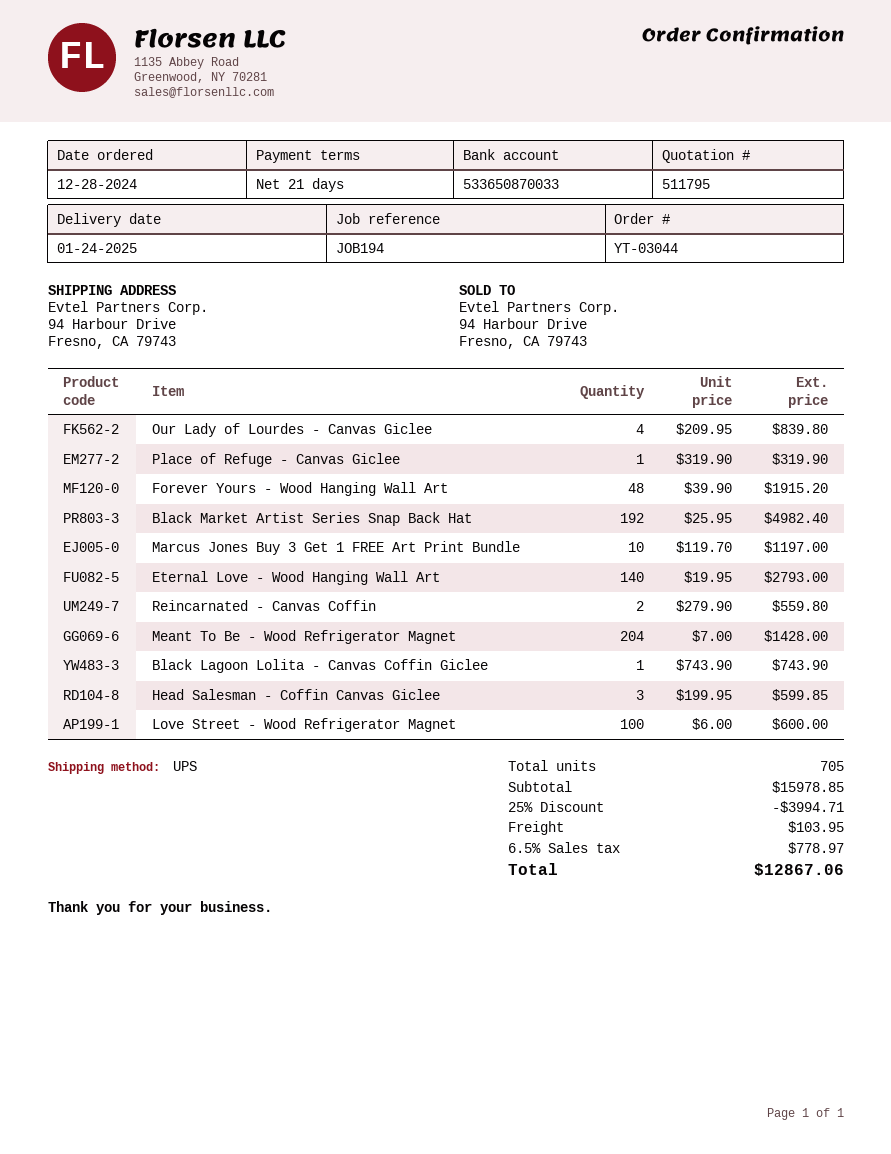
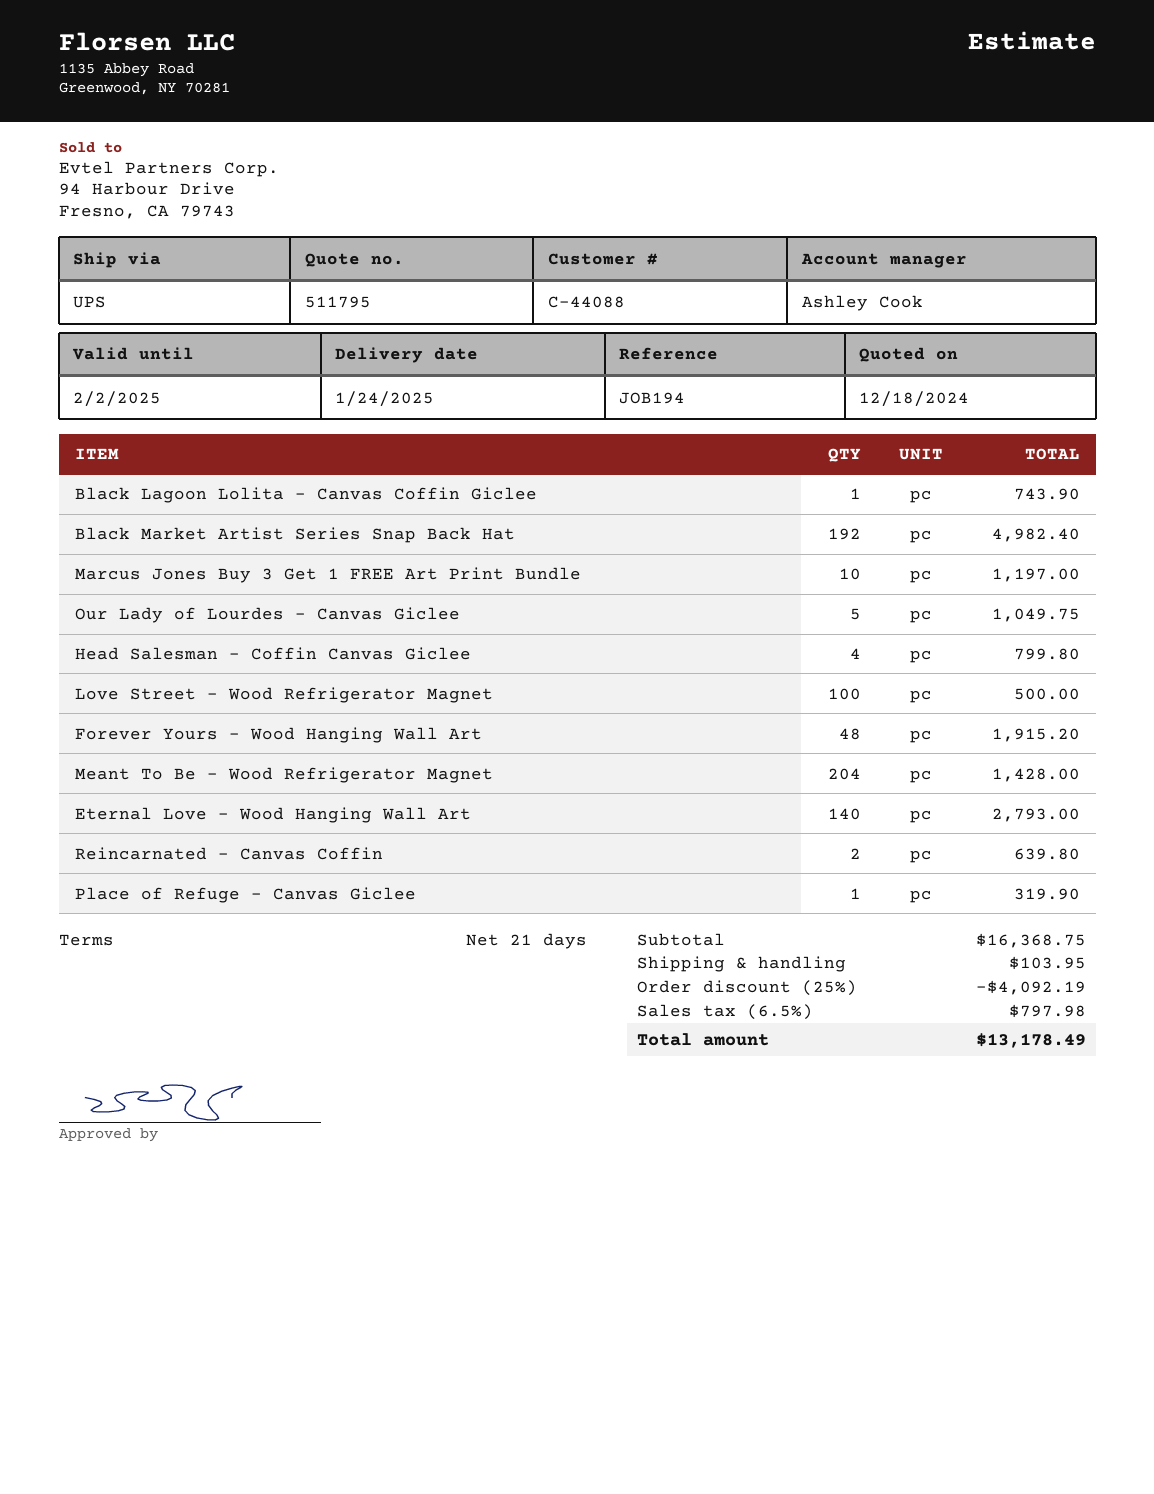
Our Lady of Lourdes - Canvas Giclee: 4 for 839.80 -> 5 for 1049.75
Reincarnated - Canvas Coffin: 2 for 559.80 -> 2 for 639.80
Head Salesman - Coffin Canvas Giclee: 3 for 599.85 -> 4 for 799.80
Love Street - Wood Refrigerator Magnet: 100 for 600.00 -> 100 for 500.00
subtotal: 15978.85 -> 16368.75
discount: 25% = 3994.71 -> 25% = 4092.19
tax: 6.5% = 778.97 -> 6.5% = 797.98
total: 12867.06 -> 13178.49

